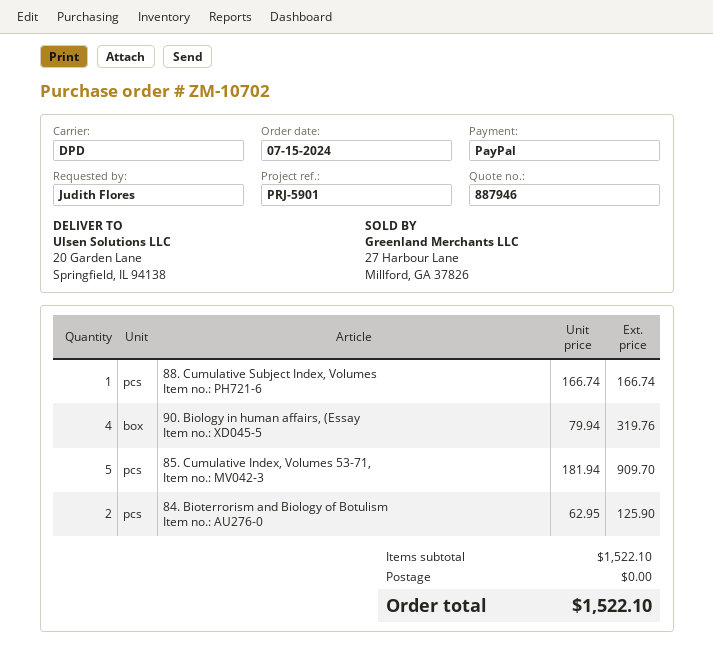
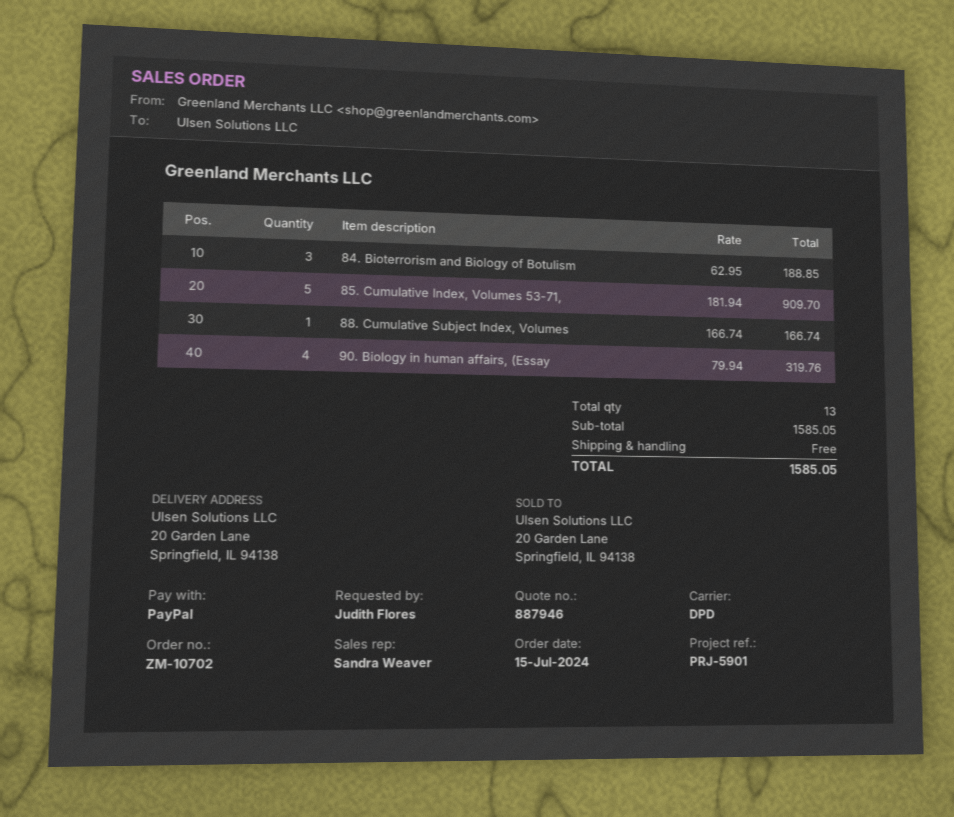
84. Bioterrorism and Biology of Botulism: 2 x 62.95 = 125.90 -> 3 x 62.95 = 188.85
subtotal: 1522.10 -> 1585.05
total: 1522.10 -> 1585.05

